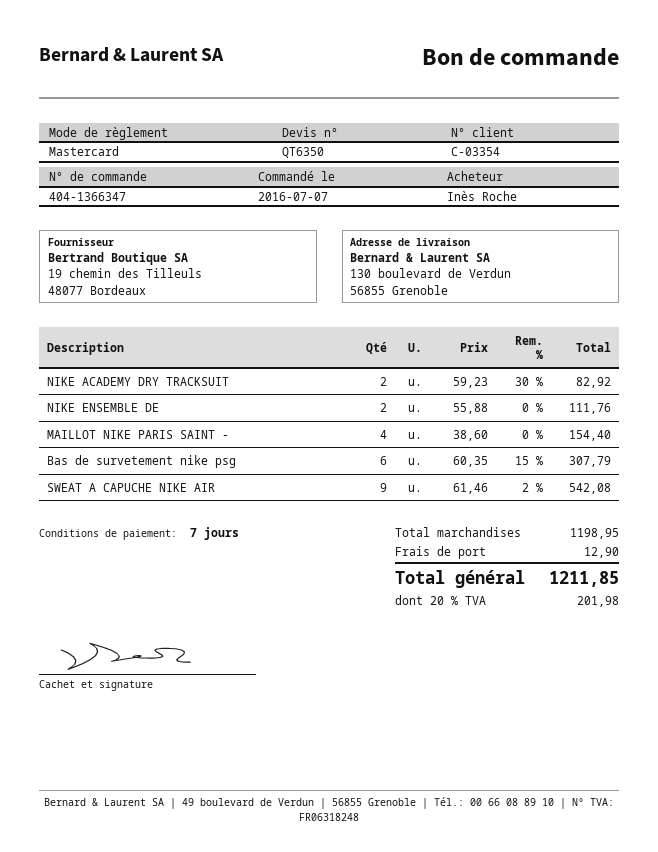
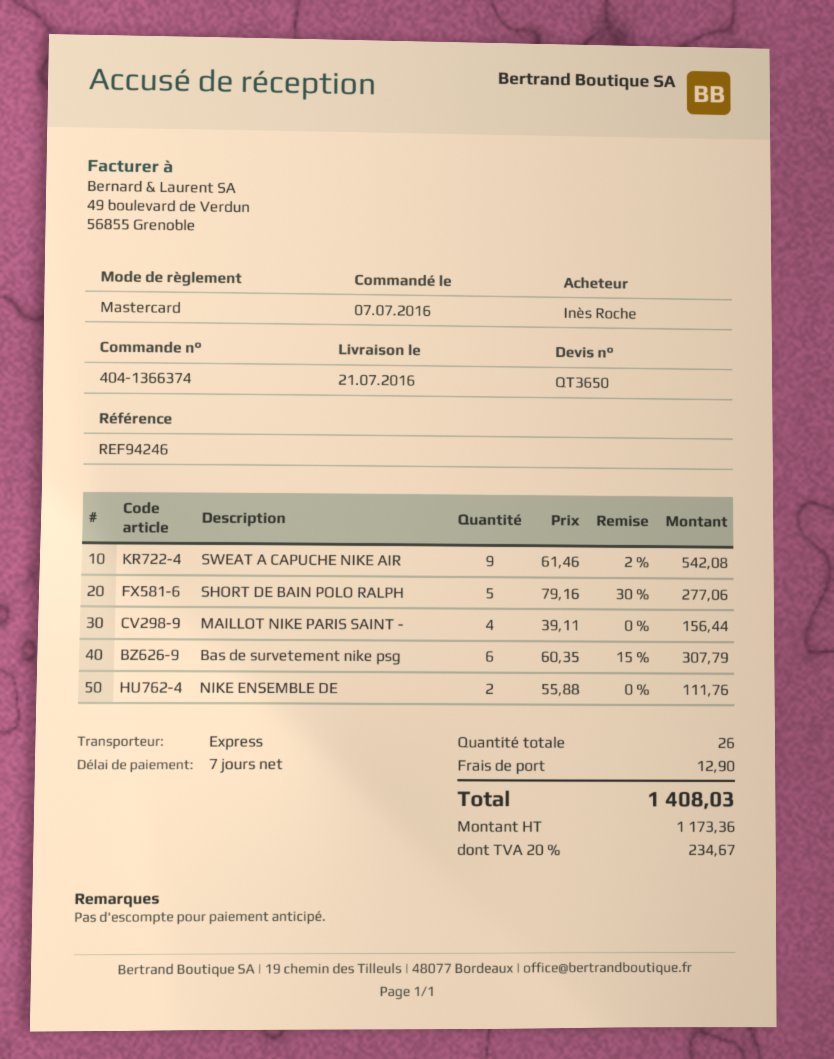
quote number: QT6350 -> QT3650
order number: 404-1366347 -> 404-1366374
NIKE ACADEMY DRY TRACKSUIT: 2 x 59.23 - 30% = 82.92 -> none
MAILLOT NIKE PARIS SAINT -: 4 x 38.60 = 154.40 -> 4 x 39.11 = 156.44
SHORT DE BAIN POLO RALPH: none -> 5 x 79.16 - 30% = 277.06
tax: 20% = 201.98 -> 20% = 234.67
total: 1211.85 -> 1408.03

